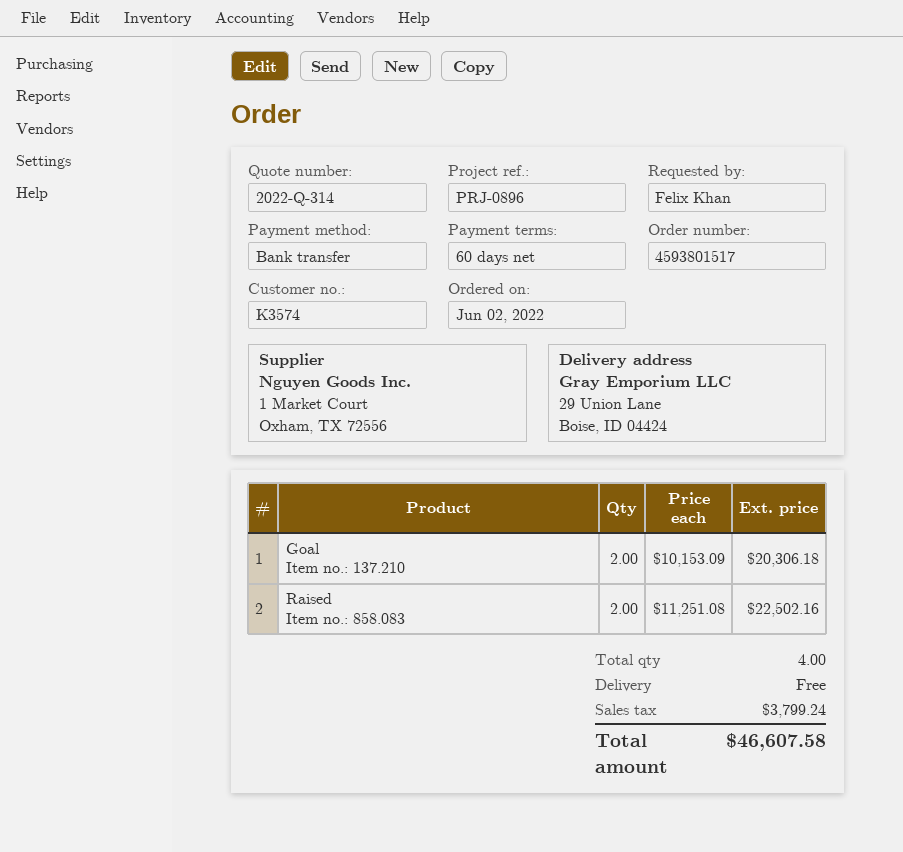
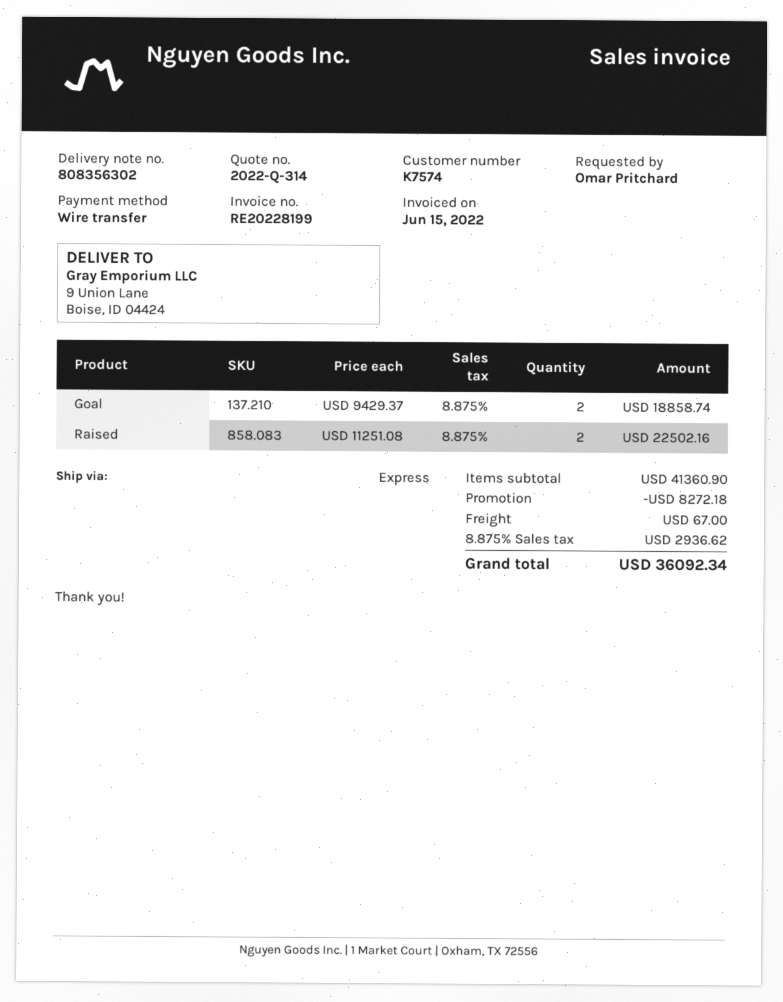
customer number: K3574 -> K7574
ordered by: Felix Khan -> Omar Pritchard
ship to: 29 Union Lane, Boise, ID 04424 -> 9 Union Lane, Boise, ID 04424
Goal: 2 x 10153.09 = 20306.18 -> 2 x 9429.37 = 18858.74
discount: none -> 8272.18
shipping: 0.00 -> 67.00
tax: 3799.24 -> 2936.62
total: 46607.58 -> 36092.34

